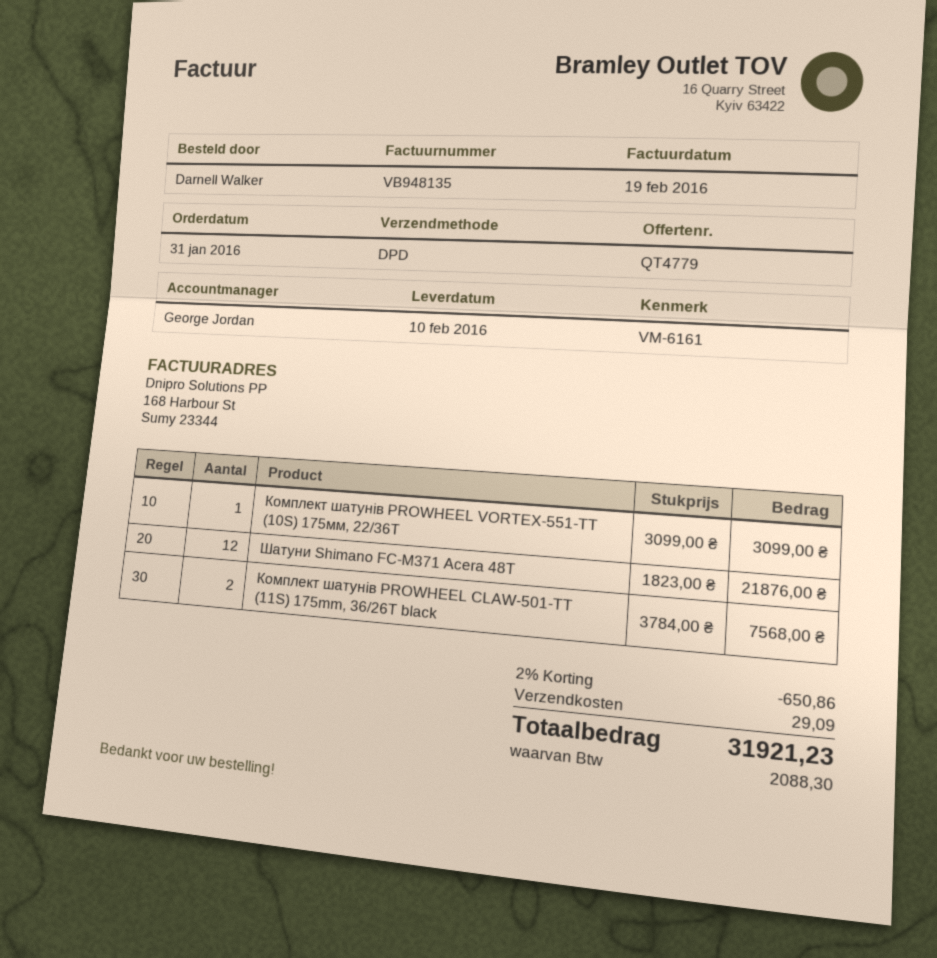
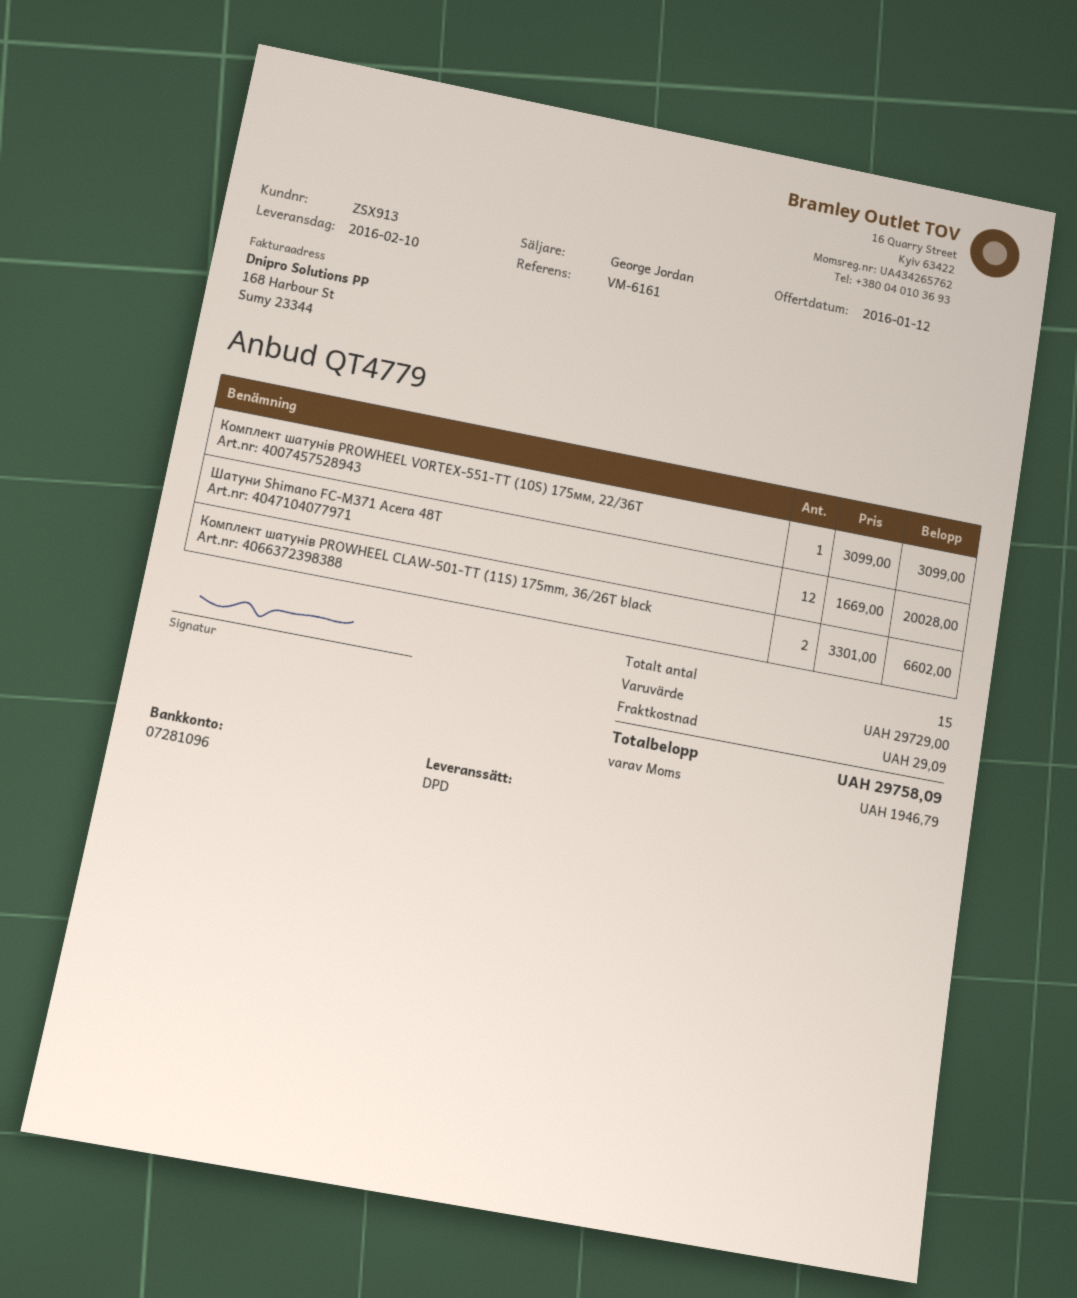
Шатуни Shimano FC-M371 Acera 48T: 12 x 1823.00 = 21876.00 -> 12 x 1669.00 = 20028.00
Комплект шатунів PROWHEEL CLAW-501-TT (11S) 175mm, 36/26T black: 2 x 3784.00 = 7568.00 -> 2 x 3301.00 = 6602.00
discount: 2% = 650.86 -> none
tax: 2088.30 -> 1946.79
total: 31921.23 -> 29758.09

